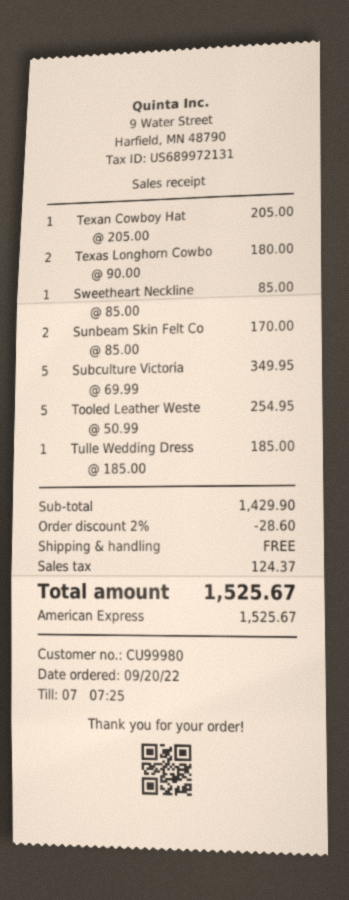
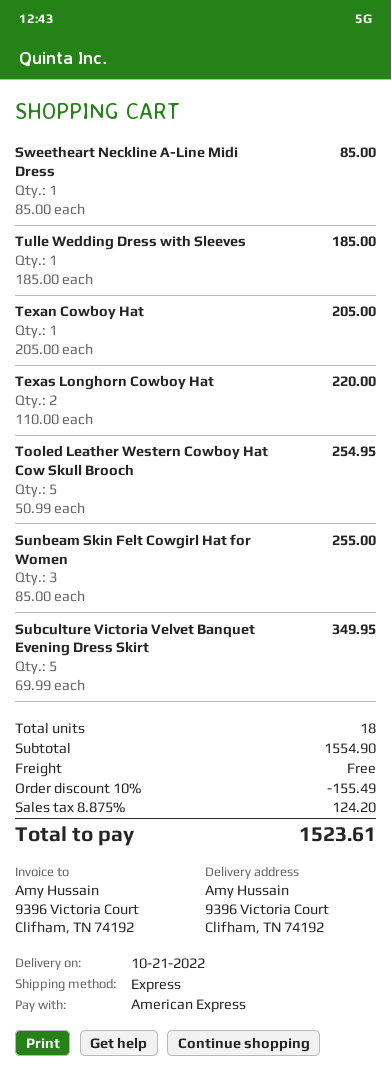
Texas Longhorn Cowbo: 2 x 90.00 = 180.00 -> 2 x 110.00 = 220.00
Sunbeam Skin Felt Co: 2 x 85.00 = 170.00 -> 3 x 85.00 = 255.00
subtotal: 1429.90 -> 1554.90
discount: 2% = 28.60 -> 10% = 155.49
tax: 124.37 -> 124.20
total: 1525.67 -> 1523.61

